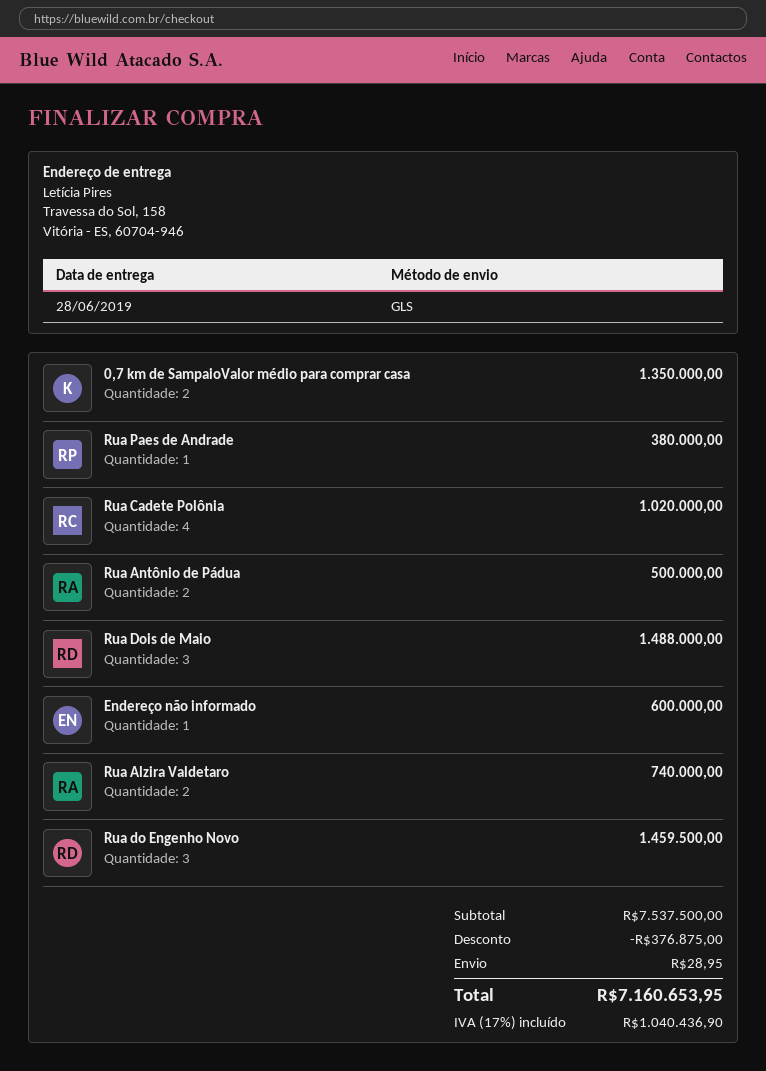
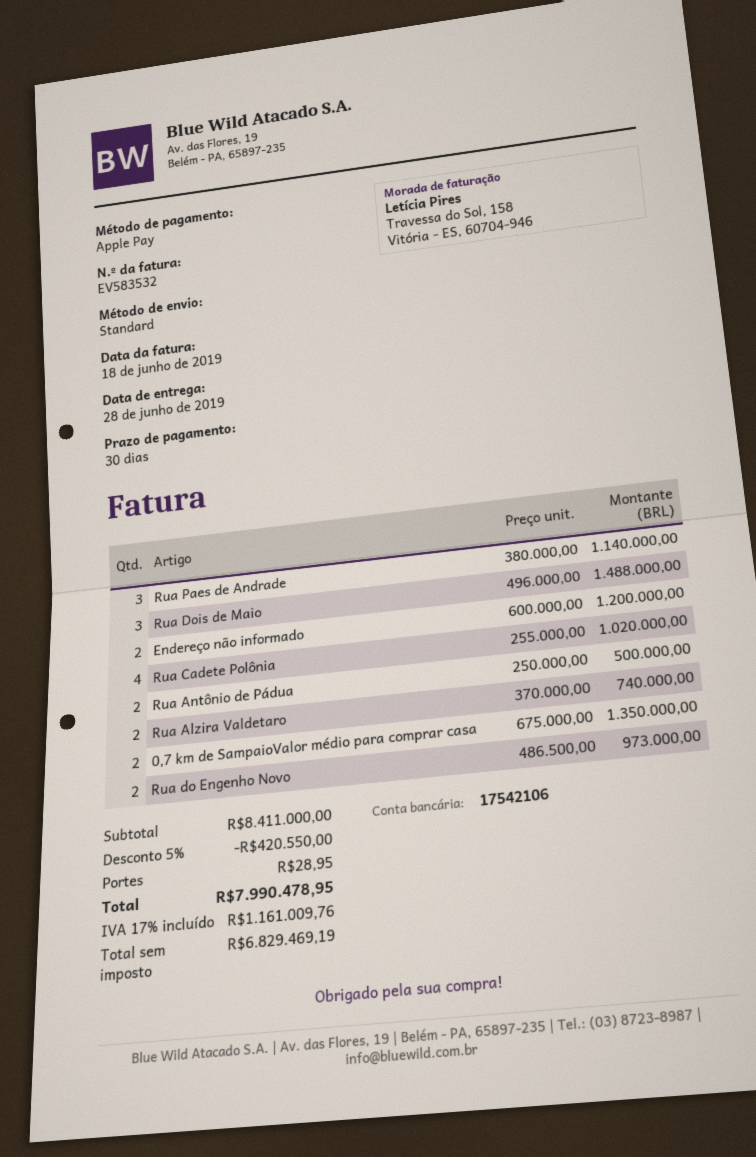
shipping method: GLS -> standard
Rua Paes de Andrade: 1 for 380000.00 -> 3 for 1140000.00
Endereço não informado: 1 for 600000.00 -> 2 for 1200000.00
Rua do Engenho Novo: 3 for 1459500.00 -> 2 for 973000.00
subtotal: 7537500.00 -> 8411000.00
discount: 376875.00 -> 420550.00
tax: 17% = 1040436.90 -> 17% = 1161009.76
total: 7160653.95 -> 7990478.95

